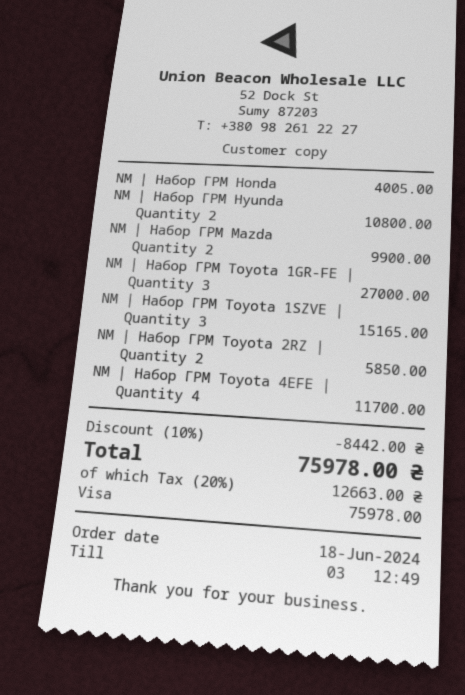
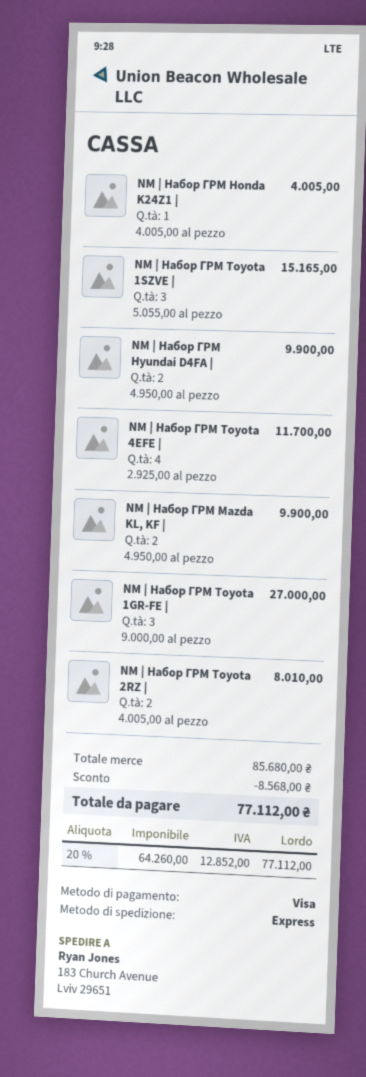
NM | Набор ГРМ Hyunda: 2 for 10800.00 -> 2 for 9900.00
NM | Набор ГРМ Toyota 2RZ |: 2 for 5850.00 -> 2 for 8010.00
discount: 8442.00 -> 8568.00
tax: 20% = 12663.00 -> 20% = 12852.00
total: 75978.00 -> 77112.00

